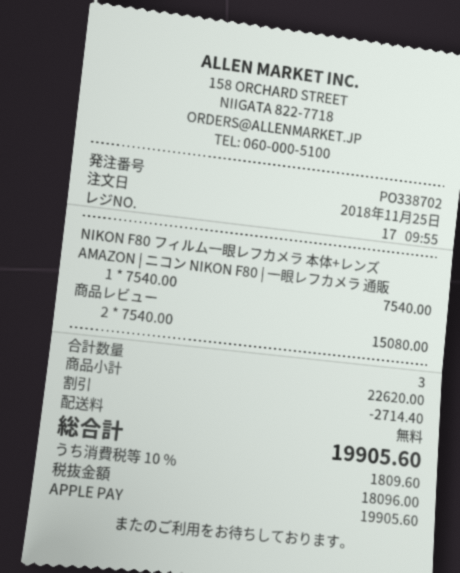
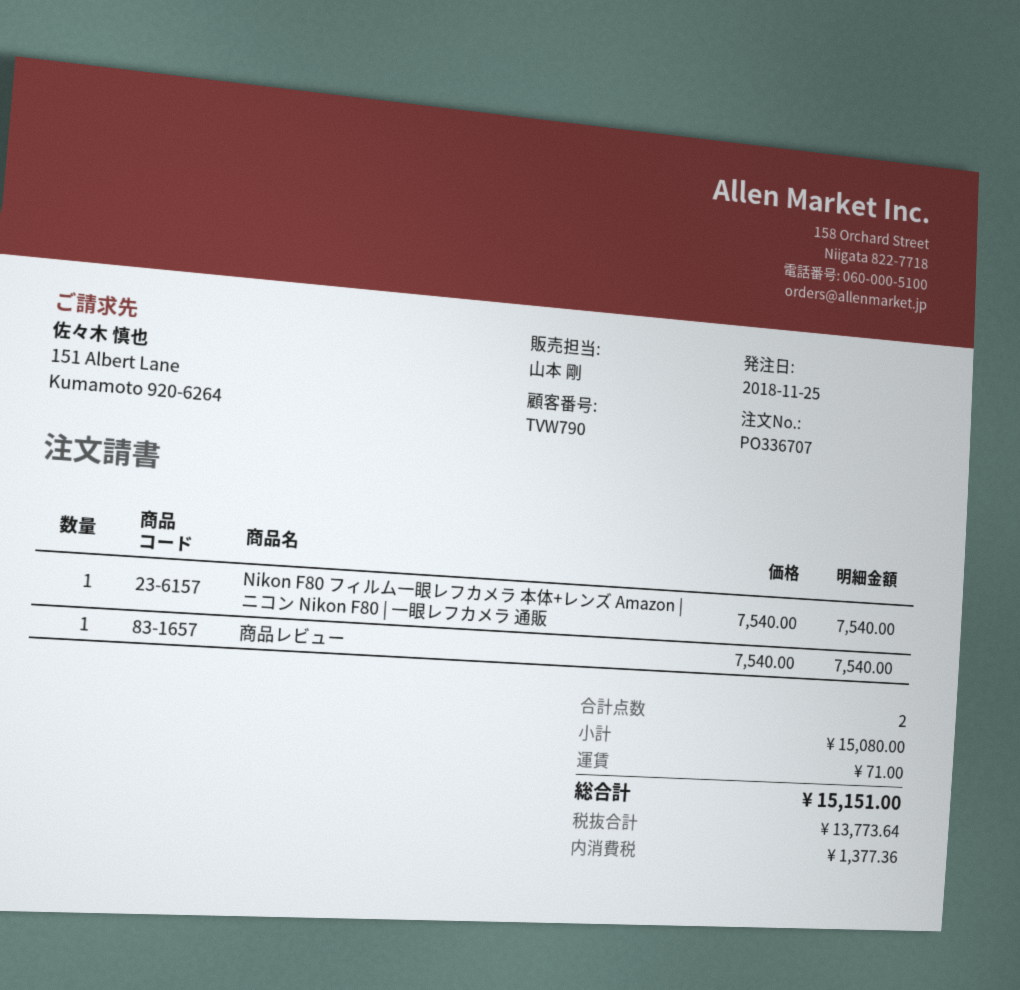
order number: PO338702 -> PO336707
商品レビュー: 2 x 7540.00 = 15080.00 -> 1 x 7540.00 = 7540.00
total quantity: 3 -> 2
subtotal: 22620.00 -> 15080.00
discount: 2714.40 -> none
shipping: 0.00 -> 71.00
net: 18096.00 -> 13773.64
tax: 1809.60 -> 1377.36
total: 19905.60 -> 15151.00

